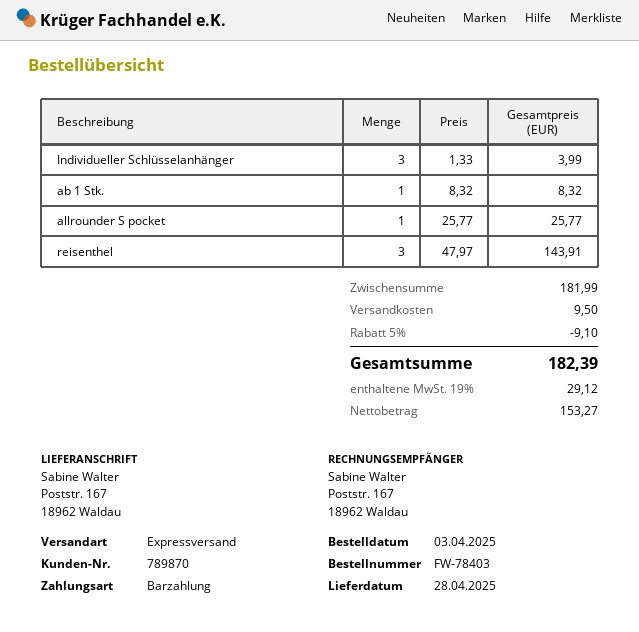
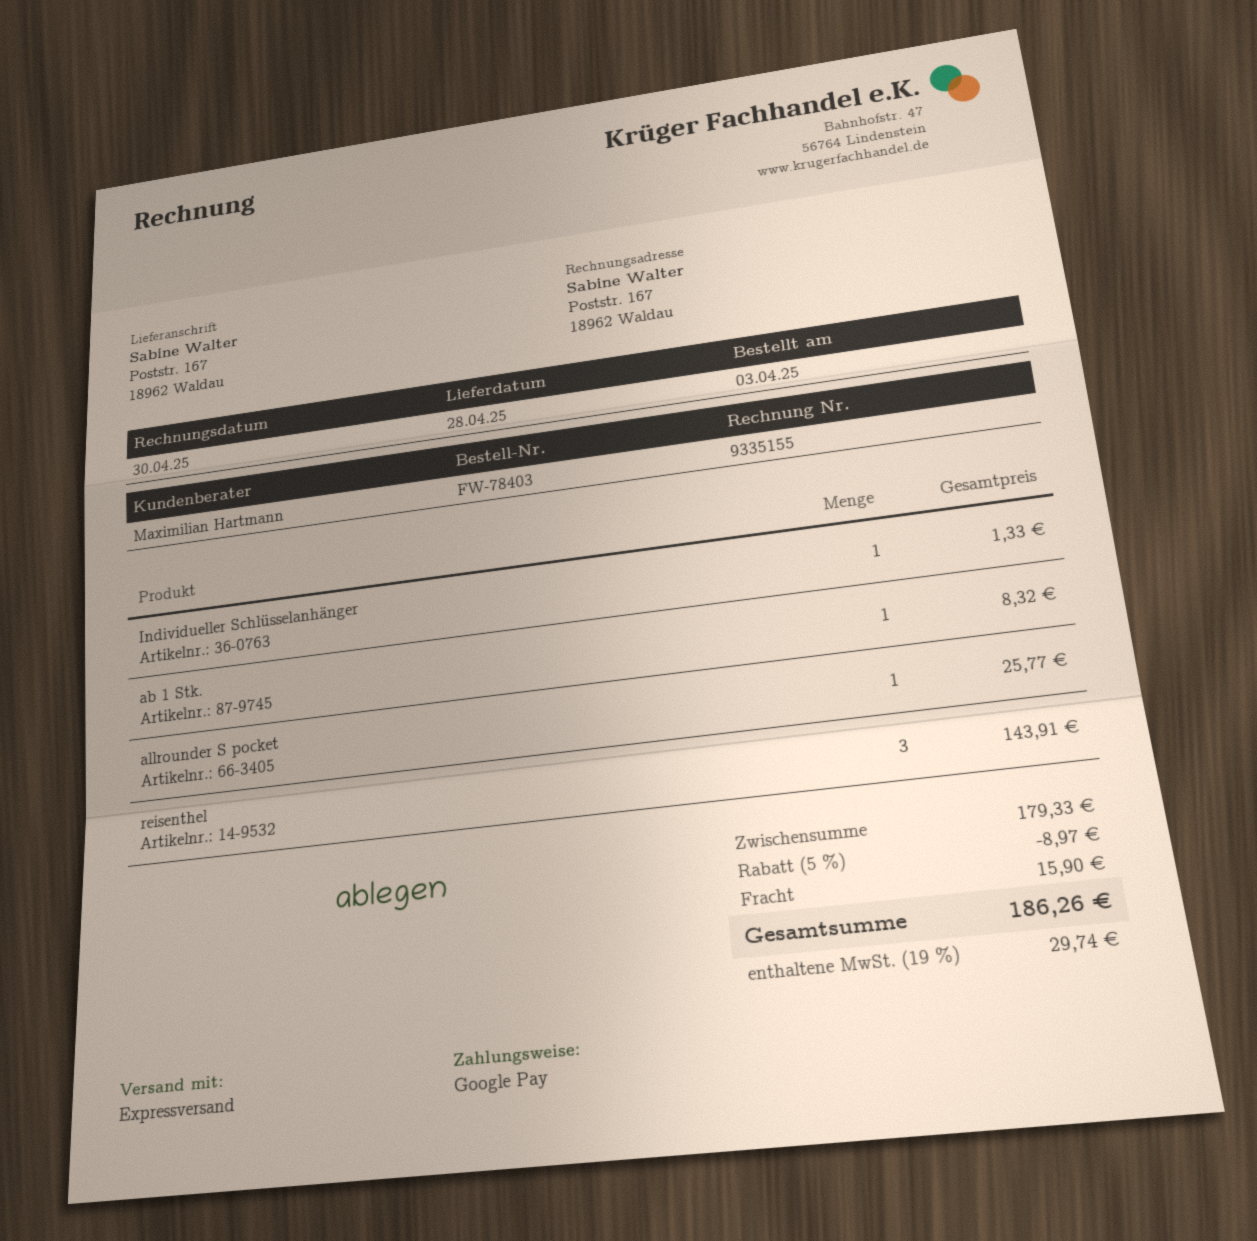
payment method: cash -> Google Pay
Individueller Schlüsselanhänger: 3 for 3.99 -> 1 for 1.33
subtotal: 181.99 -> 179.33
discount: 5% = 9.10 -> 5% = 8.97
shipping: 9.50 -> 15.90
tax: 19% = 29.12 -> 19% = 29.74
total: 182.39 -> 186.26

